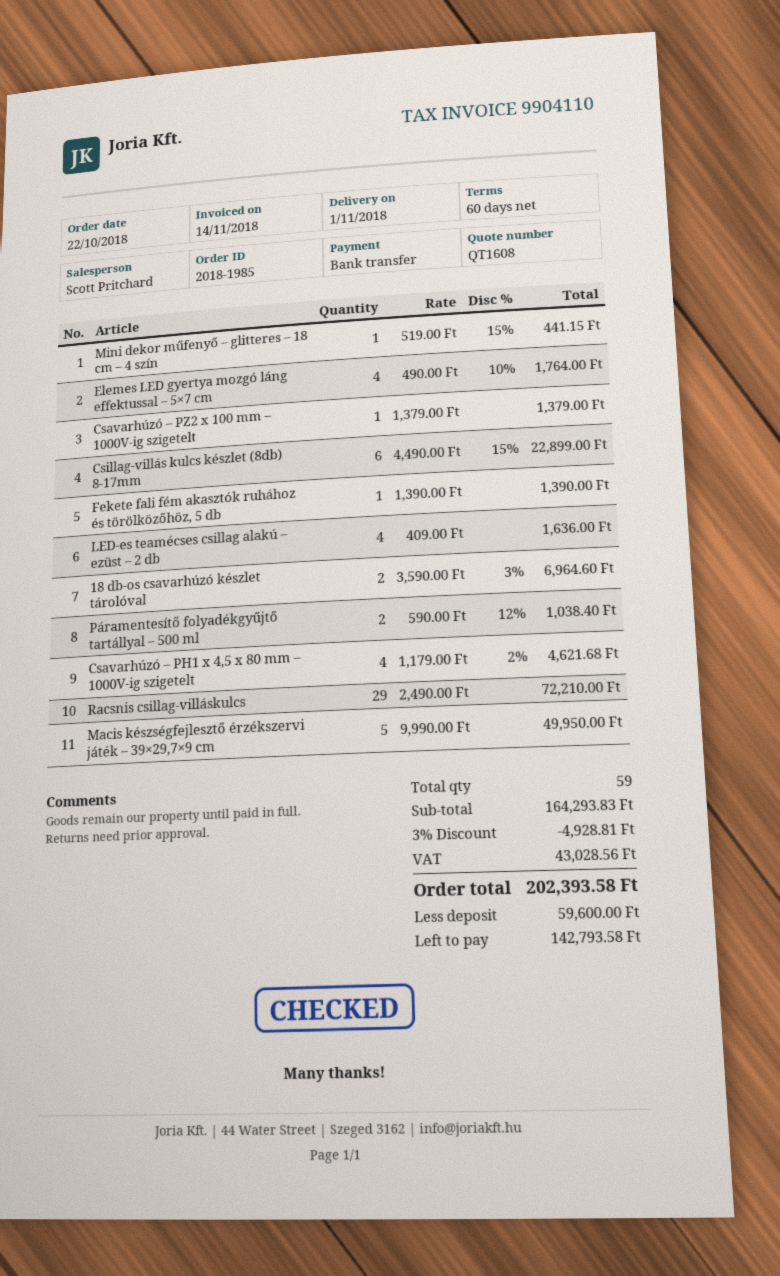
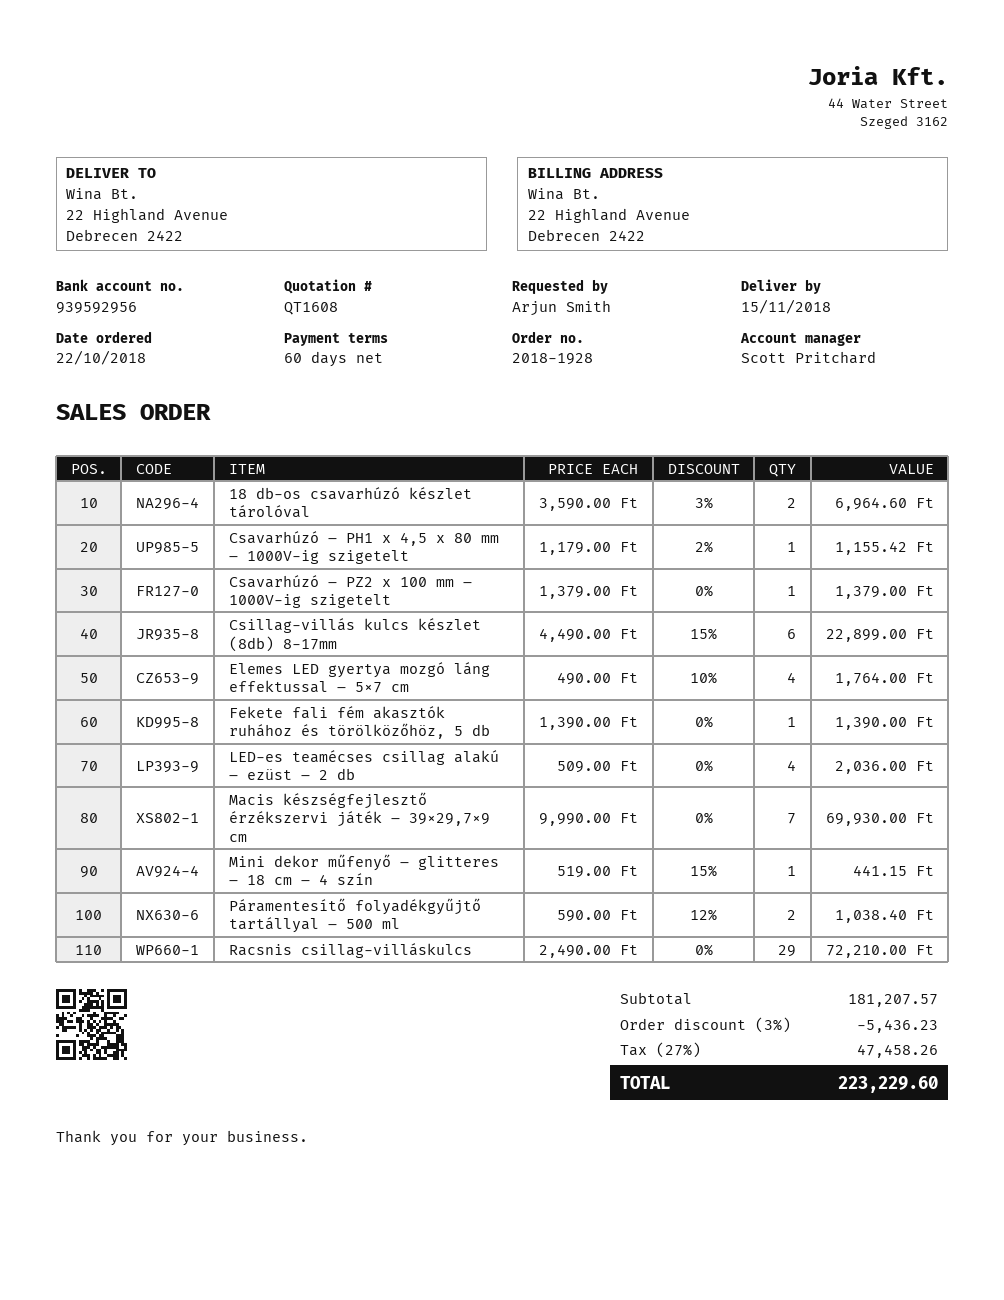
order number: 2018-1985 -> 2018-1928
delivery date: 2018-11-01 -> 2018-11-15
LED-es teamécses csillag alakú – ezüst – 2 db: 4 x 409.00 = 1636.00 -> 4 x 509.00 = 2036.00
Csavarhúzó – PH1 x 4,5 x 80 mm – 1000V-ig szigetelt: 4 x 1179.00 - 2% = 4621.68 -> 1 x 1179.00 - 2% = 1155.42
Macis készségfejlesztő érzékszervi játék – 39×29,7×9 cm: 5 x 9990.00 = 49950.00 -> 7 x 9990.00 = 69930.00
subtotal: 164293.83 -> 181207.57
discount: 3% = 4928.81 -> 3% = 5436.23
tax: 43028.56 -> 47458.26
total: 202393.58 -> 223229.60

